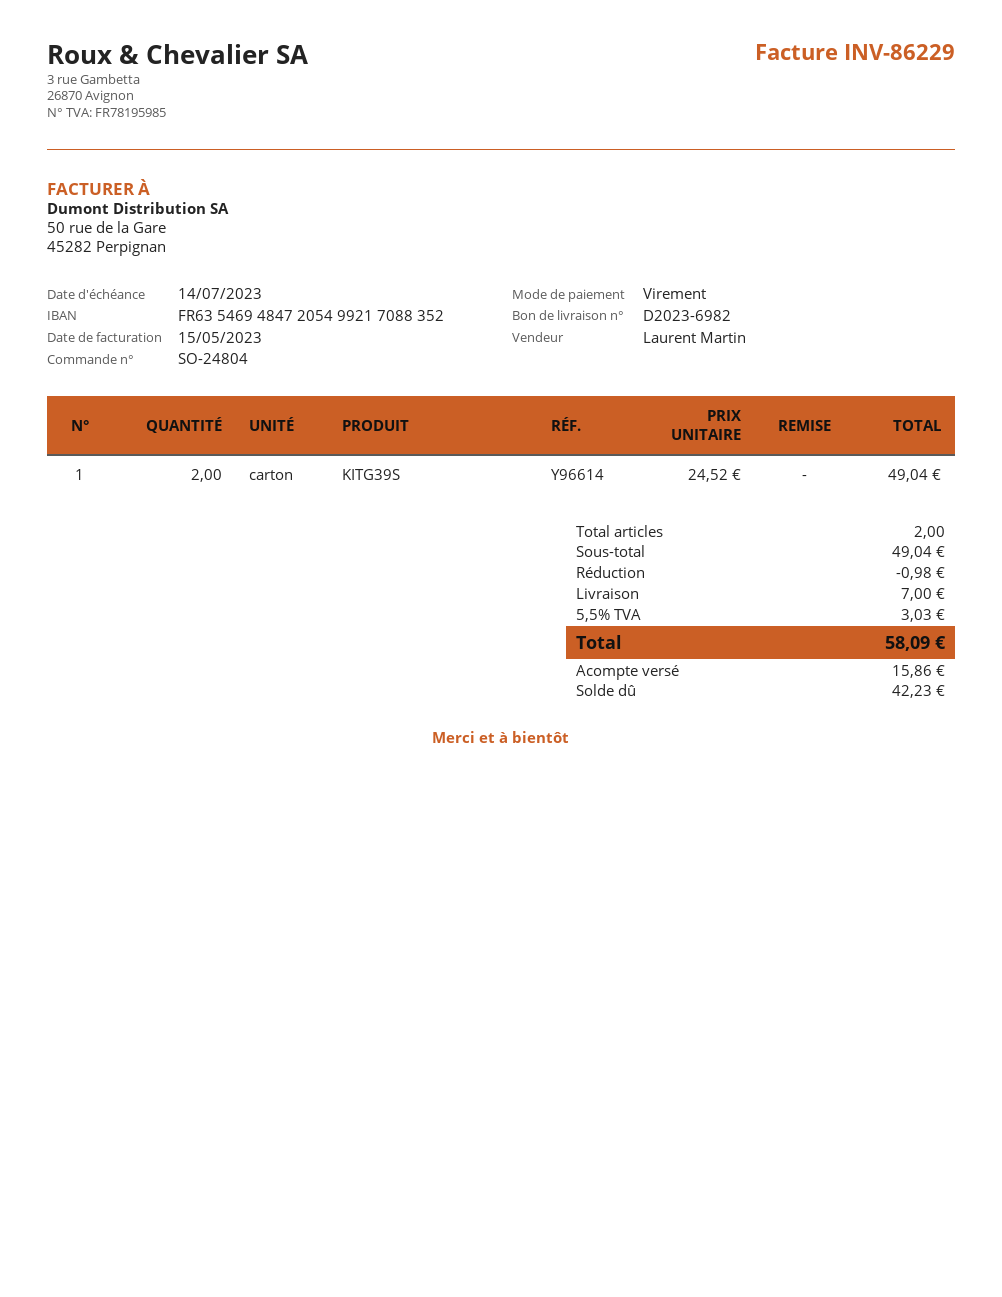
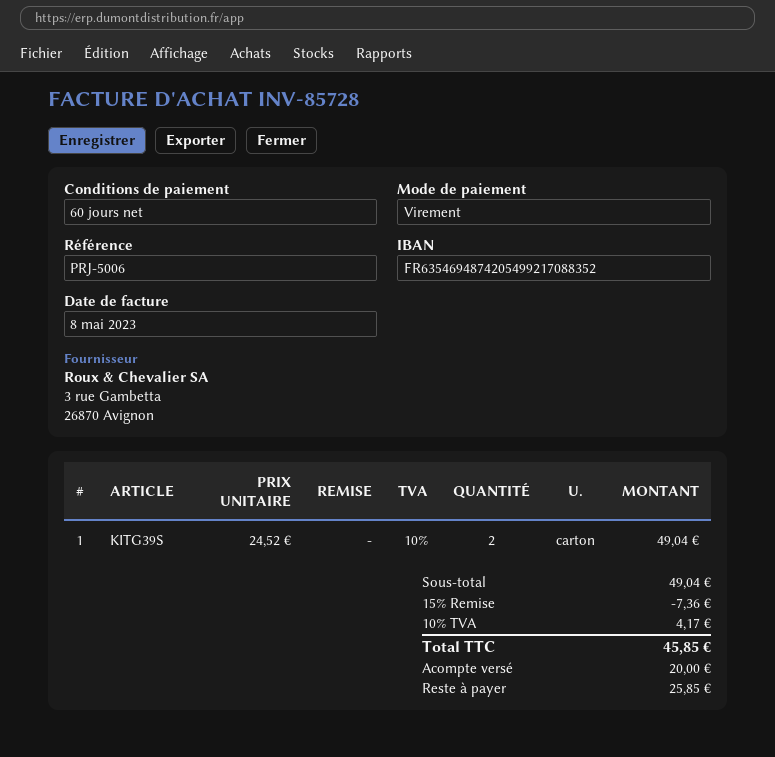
invoice number: INV-86229 -> INV-85728
invoice date: 2023-05-15 -> 2023-05-08
bank account: FR6354694847205499217088352 -> FR6354694874205499217088352
discount: 0.98 -> 7.36
shipping: 7.00 -> none
tax: 5.5% = 3.03 -> 10% = 4.17
total: 58.09 -> 45.85
deposit: 15.86 -> 20.00
balance: 42.23 -> 25.85

